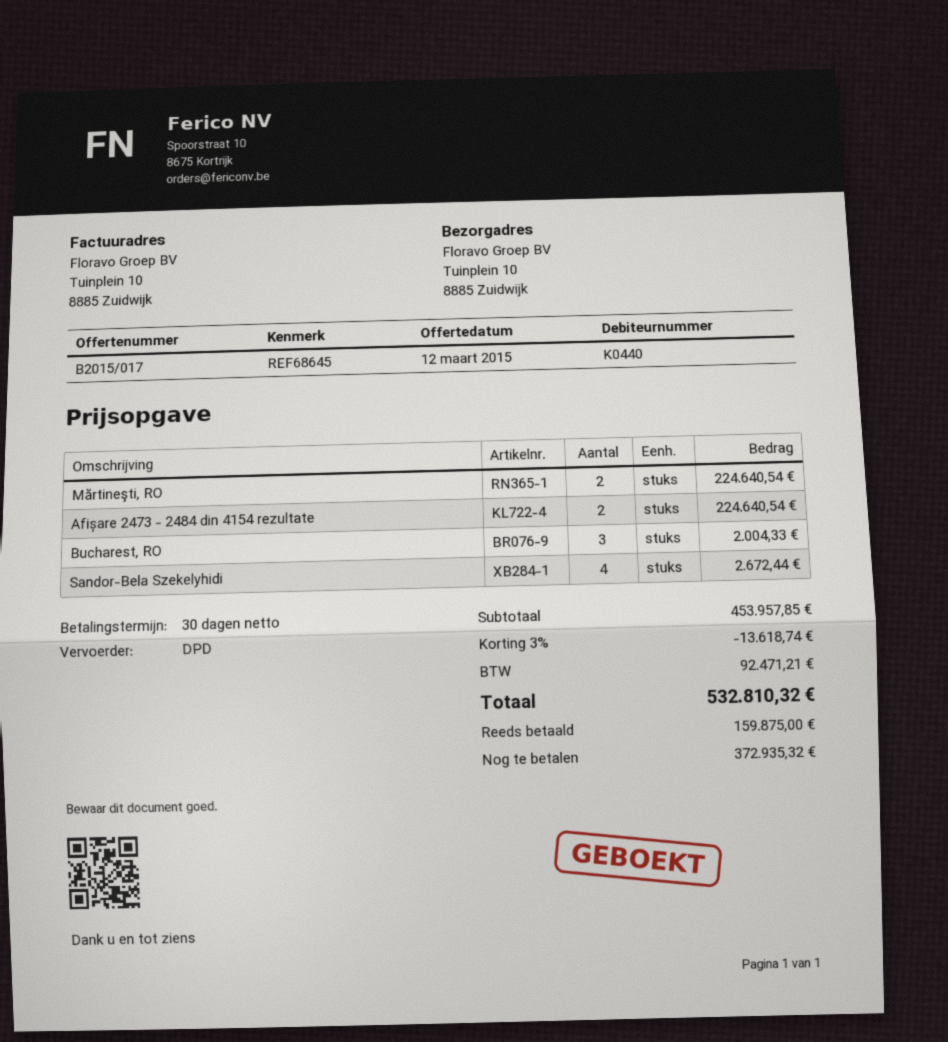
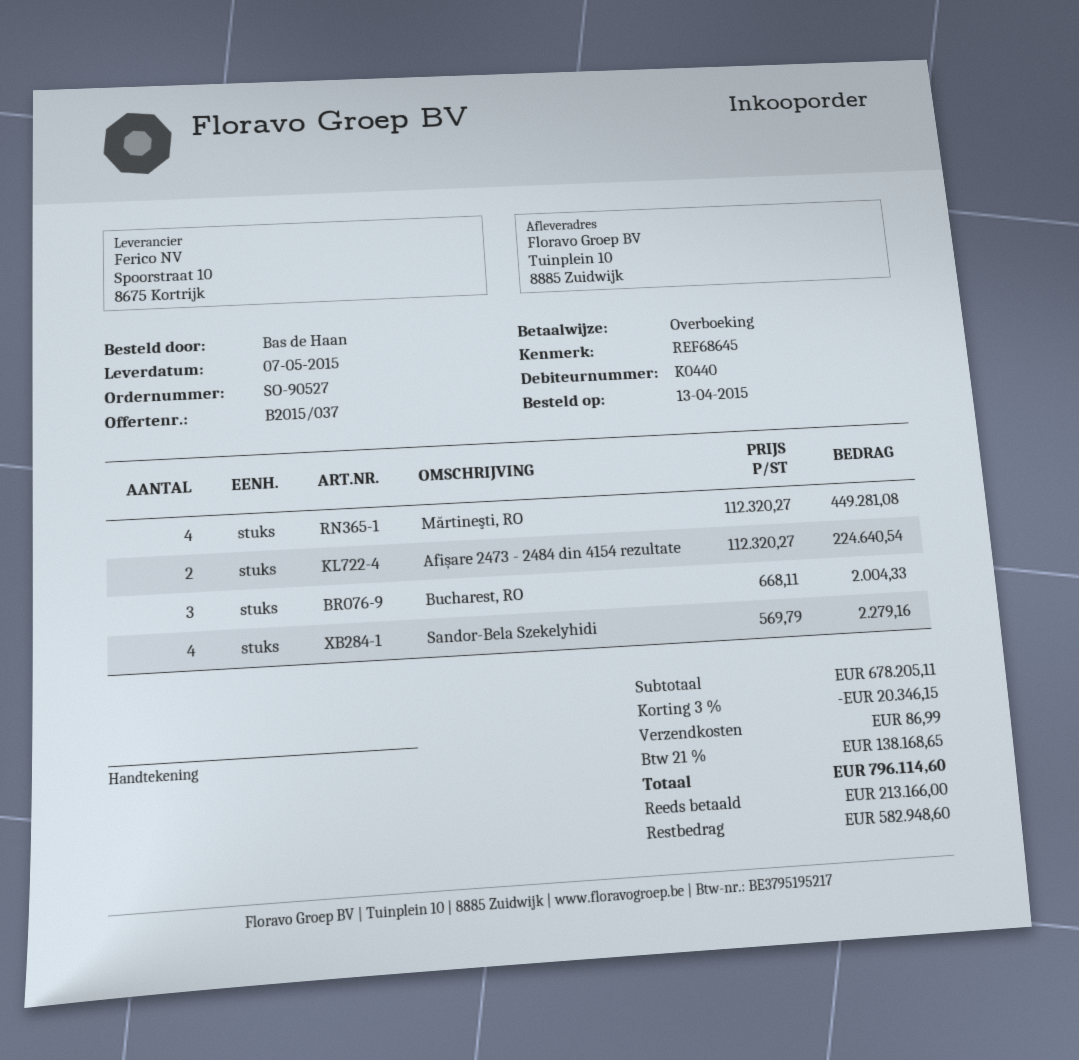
quote number: B2015/017 -> B2015/037
Mărtineşti, RO: 2 for 224640.54 -> 4 for 449281.08
Sandor-Bela Szekelyhidi: 4 for 2672.44 -> 4 for 2279.16
subtotal: 453957.85 -> 678205.11
discount: 3% = 13618.74 -> 3% = 20346.15
shipping: none -> 86.99
tax: 92471.21 -> 138168.65
total: 532810.32 -> 796114.60
deposit: 159875.00 -> 213166.00
balance: 372935.32 -> 582948.60

